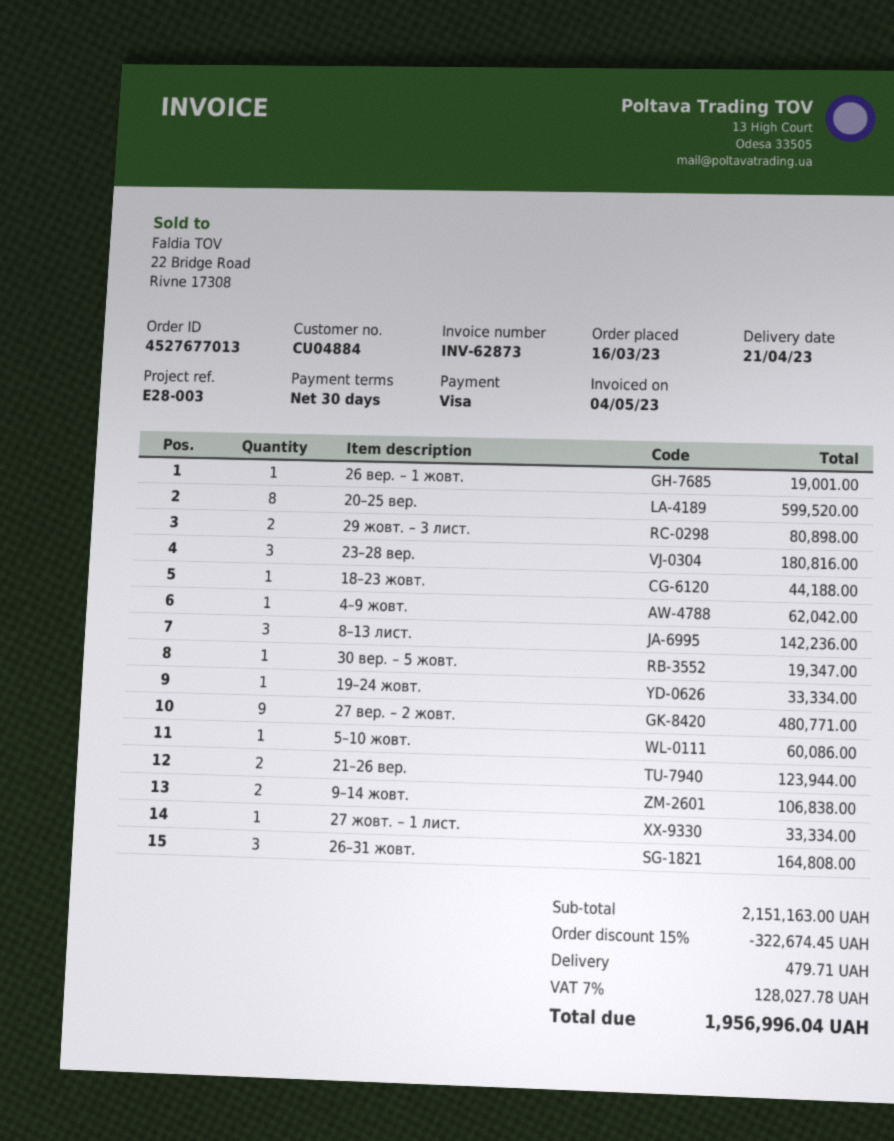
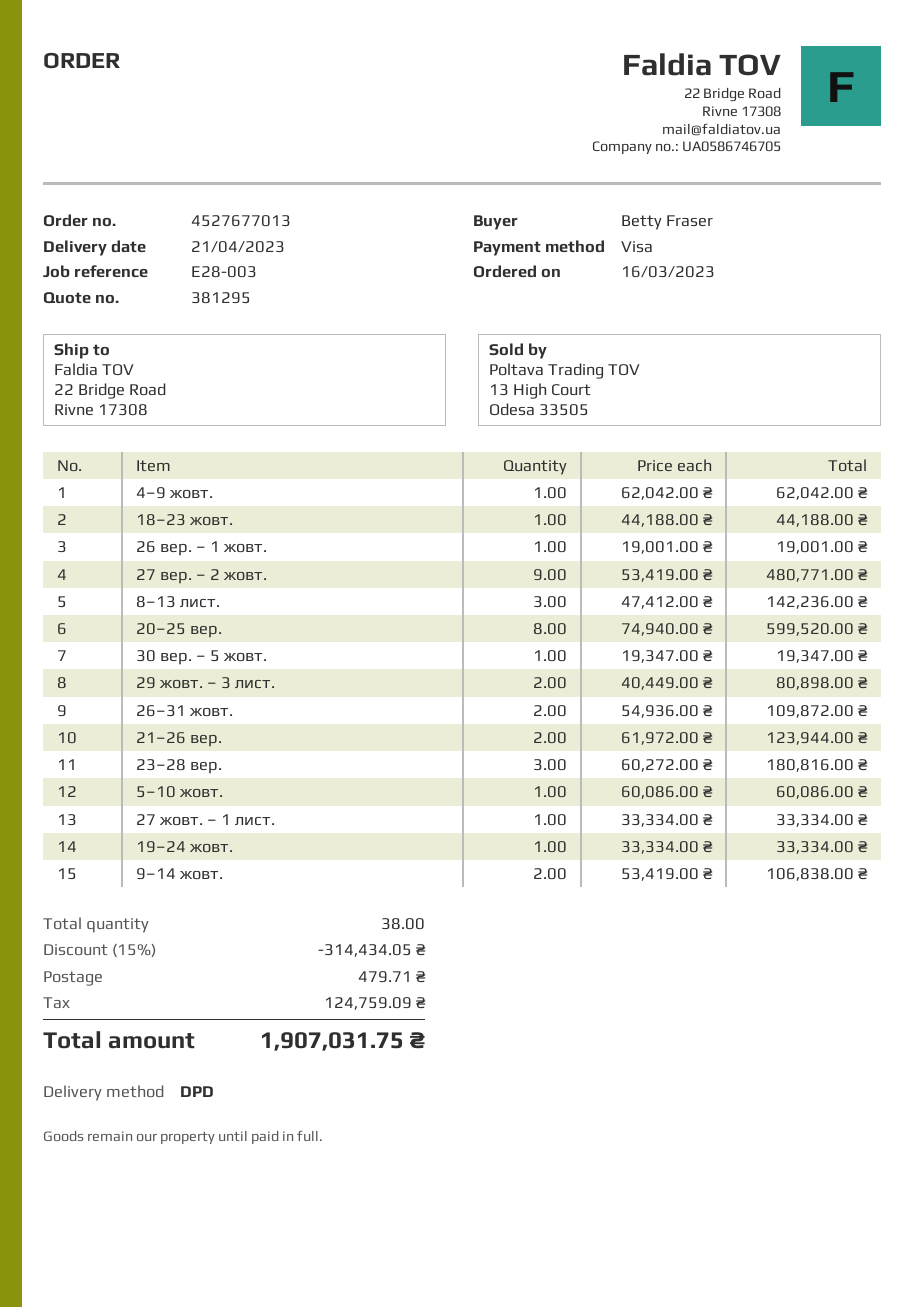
26–31 жовт.: 3 for 164808.00 -> 2 for 109872.00
discount: 15% = 322674.45 -> 15% = 314434.05
tax: 128027.78 -> 124759.09
total: 1956996.04 -> 1907031.75

